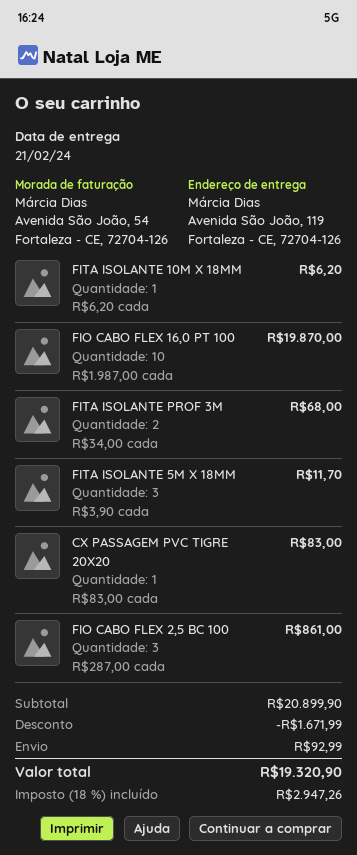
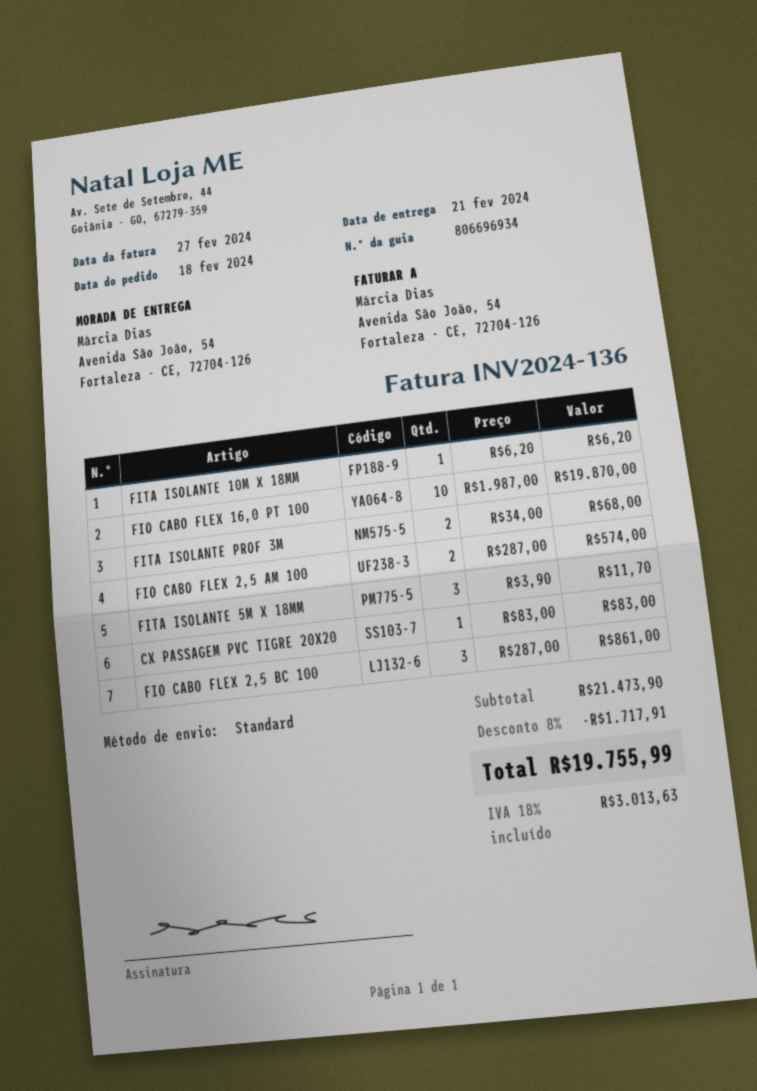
ship to: Avenida São João, 119, Fortaleza - CE, 72704-126 -> Avenida São João, 54, Fortaleza - CE, 72704-126
FIO CABO FLEX 2,5 AM 100: none -> 2 x 287.00 = 574.00
subtotal: 20899.90 -> 21473.90
discount: 1671.99 -> 1717.91
shipping: 92.99 -> none
tax: 18% = 2947.26 -> 18% = 3013.63
total: 19320.90 -> 19755.99

